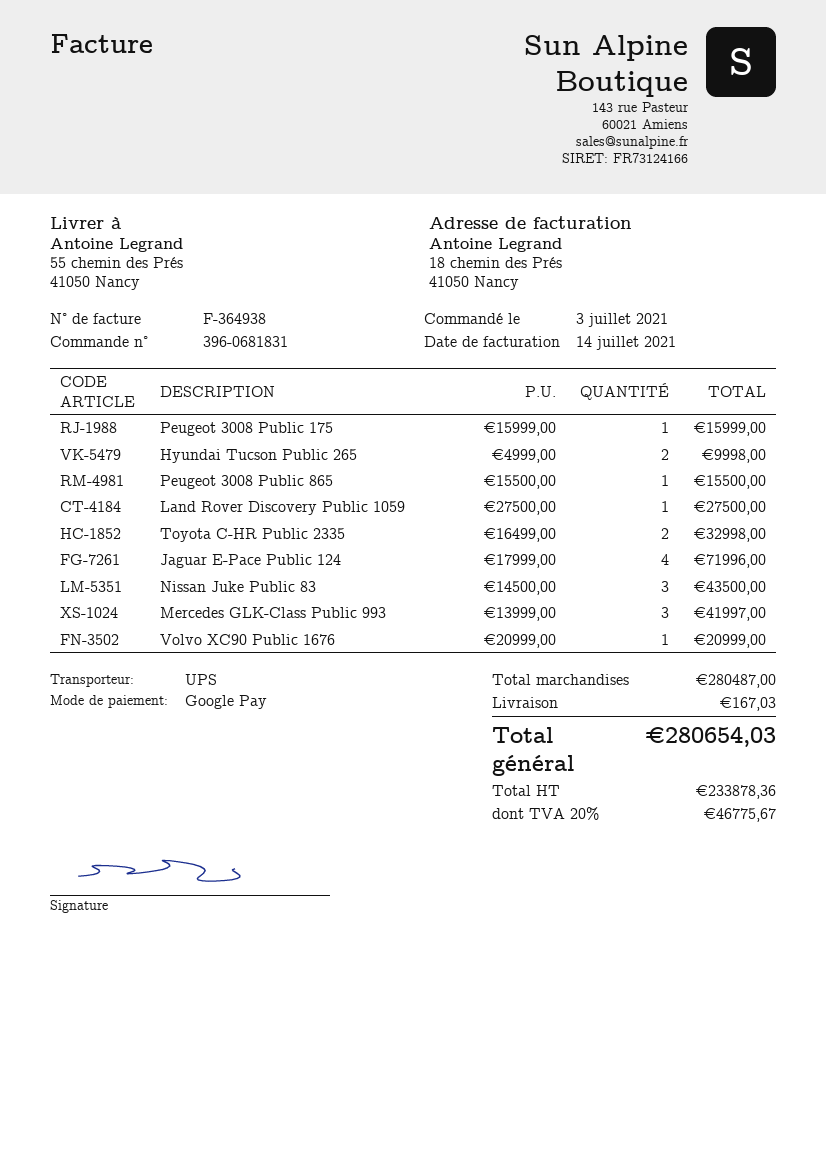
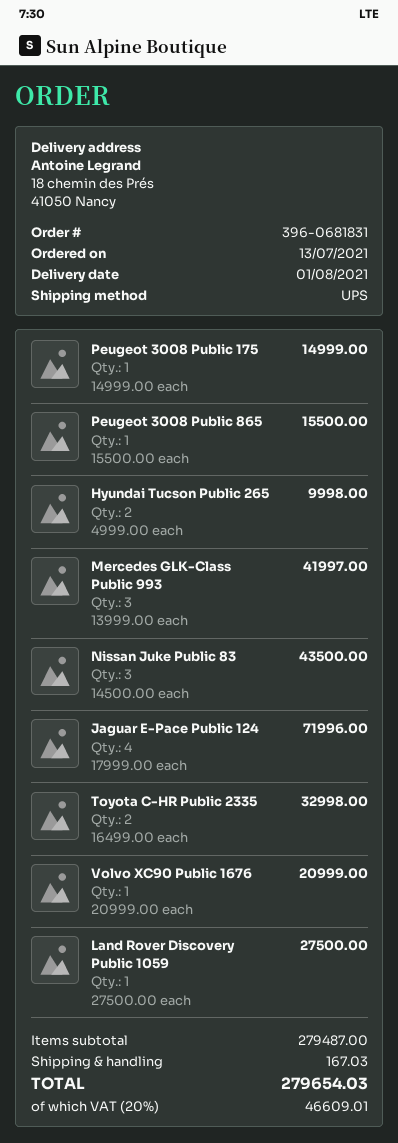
order date: 2021-07-03 -> 2021-07-13
ship to: 55 chemin des Prés, 41050 Nancy -> 18 chemin des Prés, 41050 Nancy
Peugeot 3008 Public 175: 1 x 15999.00 = 15999.00 -> 1 x 14999.00 = 14999.00
subtotal: 280487.00 -> 279487.00
tax: 20% = 46775.67 -> 20% = 46609.01
total: 280654.03 -> 279654.03

